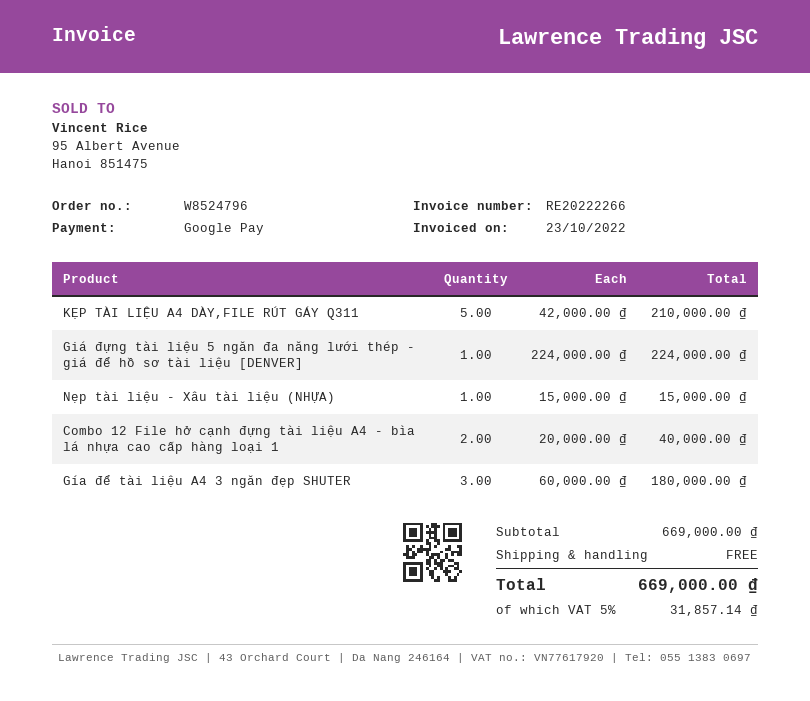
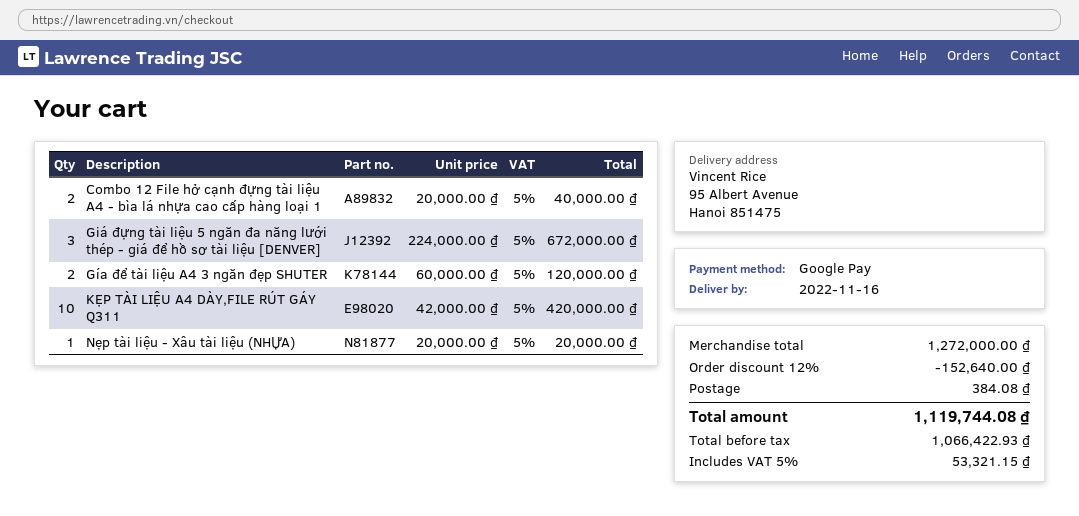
KẸP TÀI LIỆU A4 DÀY,FILE RÚT GÁY Q311: 5 x 42000.00 = 210000.00 -> 10 x 42000.00 = 420000.00
Giá đựng tài liệu 5 ngăn đa năng lưới thép - giá để hồ sơ tài liệu [DENVER]: 1 x 224000.00 = 224000.00 -> 3 x 224000.00 = 672000.00
Nẹp tài liệu - Xâu tài liệu (NHỰA): 1 x 15000.00 = 15000.00 -> 1 x 20000.00 = 20000.00
Gía để tài liệu A4 3 ngăn đẹp SHUTER: 3 x 60000.00 = 180000.00 -> 2 x 60000.00 = 120000.00
subtotal: 669000.00 -> 1272000.00
discount: none -> 12% = 152640.00
shipping: 0.00 -> 384.08
tax: 5% = 31857.14 -> 5% = 53321.15
total: 669000.00 -> 1119744.08

